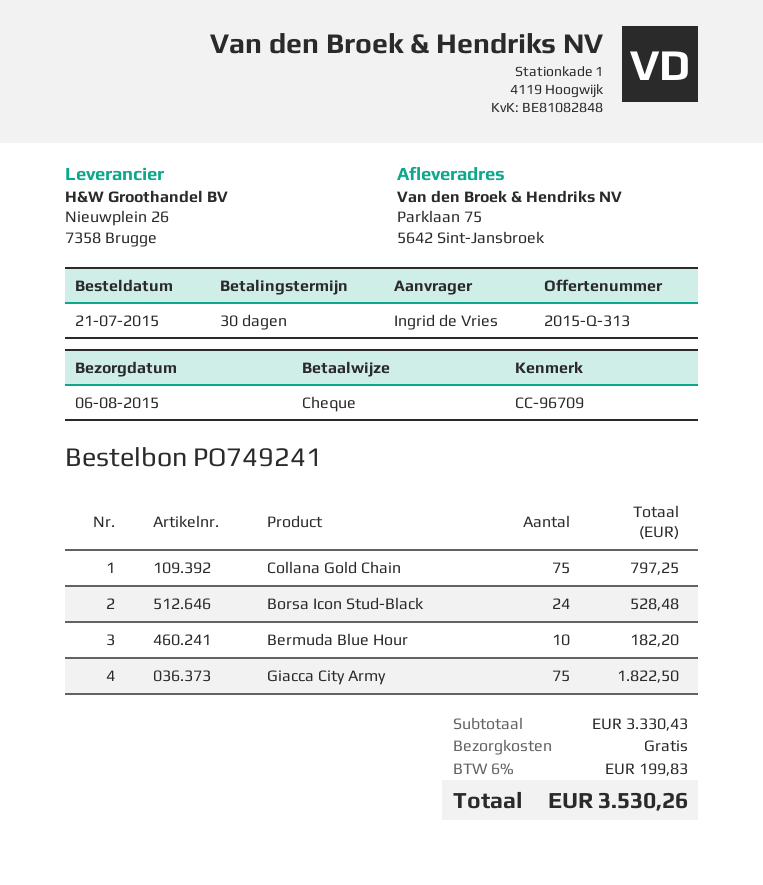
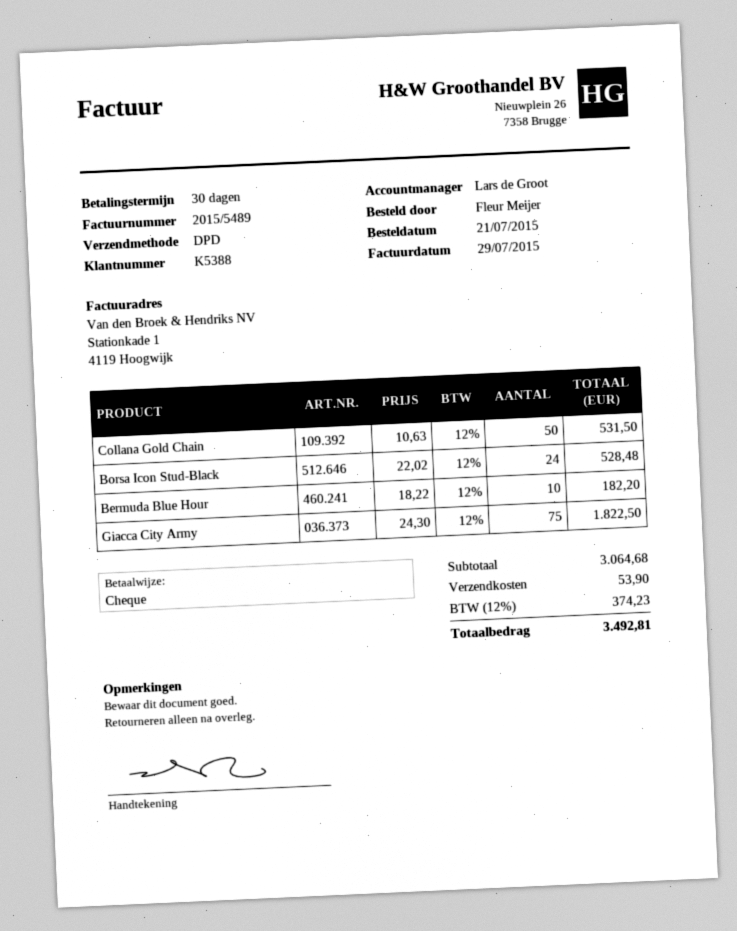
ordered by: Ingrid de Vries -> Fleur Meijer
Collana Gold Chain: 75 for 797.25 -> 50 for 531.50
subtotal: 3330.43 -> 3064.68
shipping: 0.00 -> 53.90
tax: 6% = 199.83 -> 12% = 374.23
total: 3530.26 -> 3492.81

